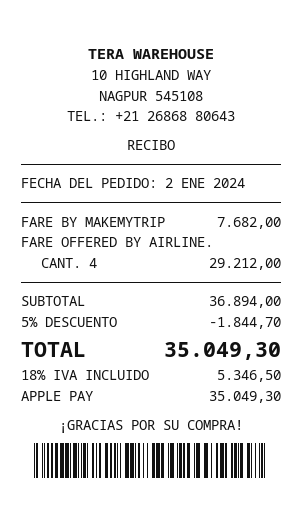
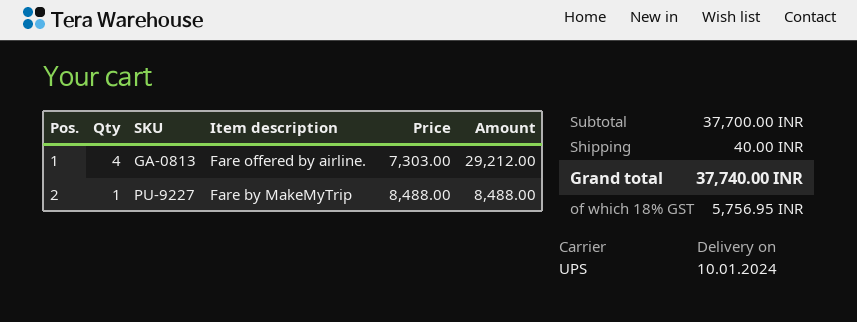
FARE BY MAKEMYTRIP: 1 for 7682.00 -> 1 for 8488.00
subtotal: 36894.00 -> 37700.00
discount: 5% = 1844.70 -> none
shipping: none -> 40.00
tax: 18% = 5346.50 -> 18% = 5756.95
total: 35049.30 -> 37740.00

